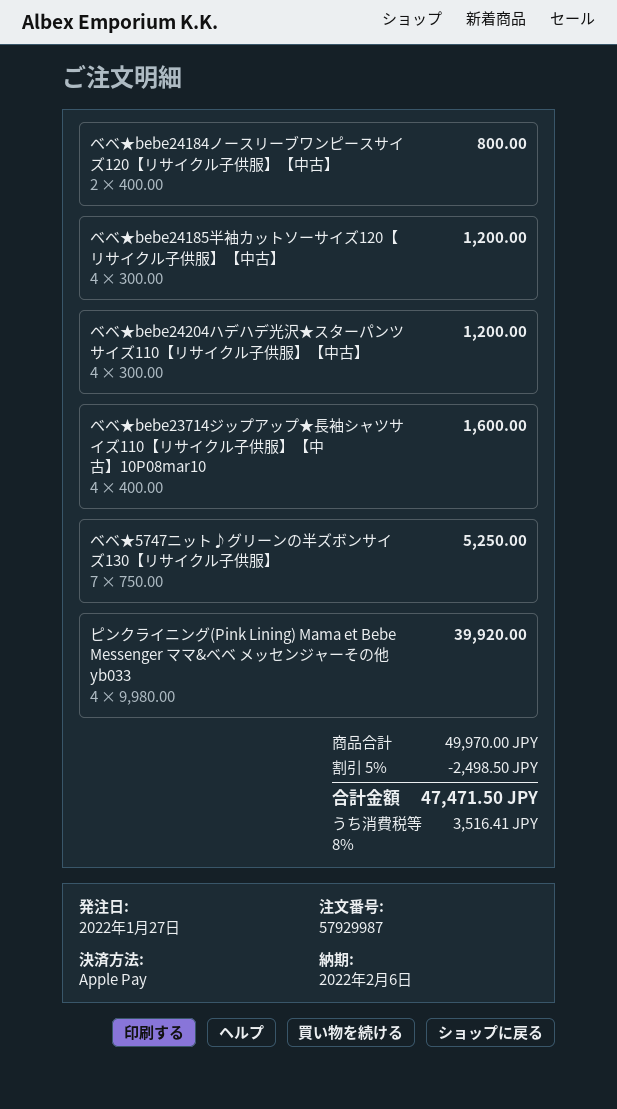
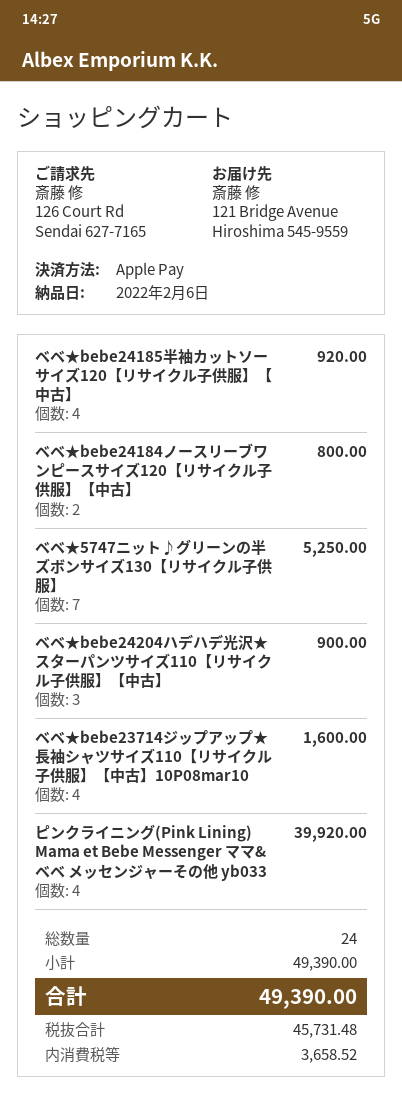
ベベ★bebe24185半袖カットソーサイズ120【リサイクル子供服】【中古】: 4 for 1200.00 -> 4 for 920.00
ベベ★bebe24204ハデハデ光沢★スターパンツサイズ110【リサイクル子供服】【中古】: 4 for 1200.00 -> 3 for 900.00
subtotal: 49970.00 -> 49390.00
discount: 5% = 2498.50 -> none
tax: 3516.41 -> 3658.52
total: 47471.50 -> 49390.00

